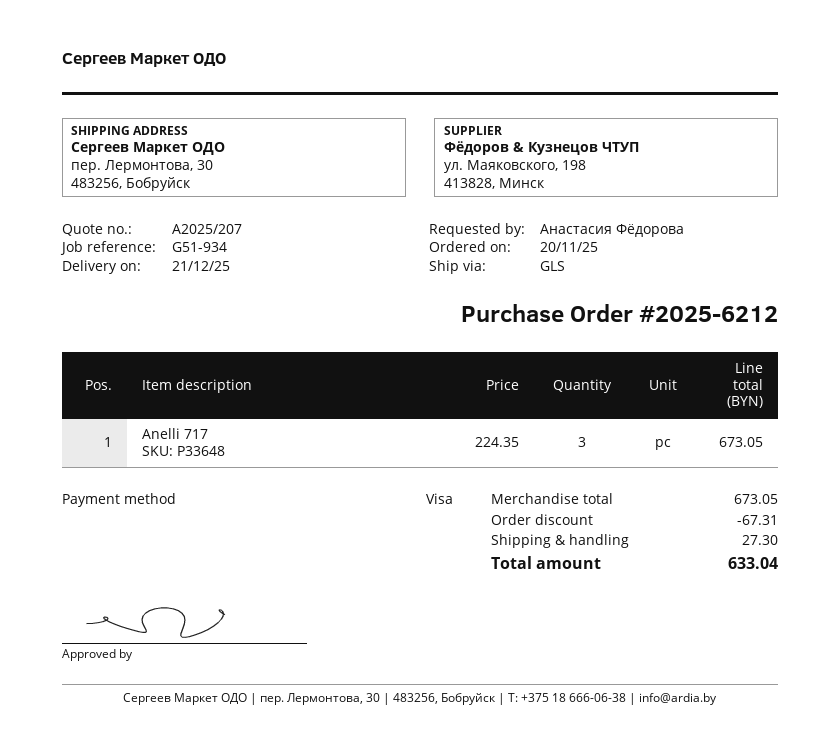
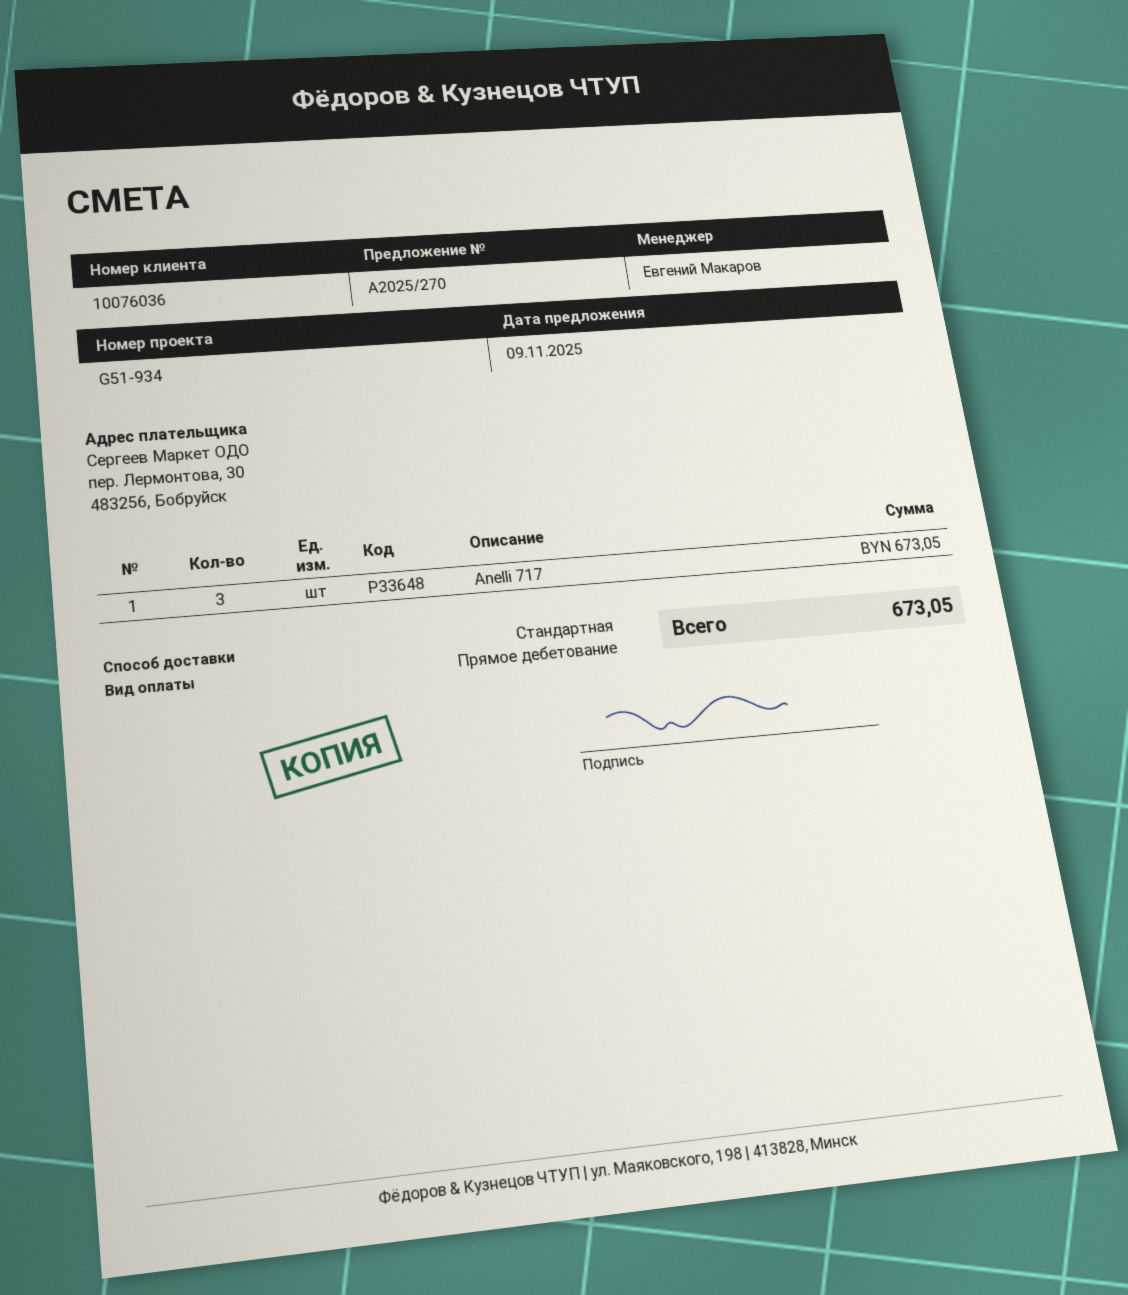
quote number: A2025/207 -> A2025/270
payment method: Visa -> direct debit
shipping method: GLS -> standard
discount: 67.31 -> none
shipping: 27.30 -> none
total: 633.04 -> 673.05

